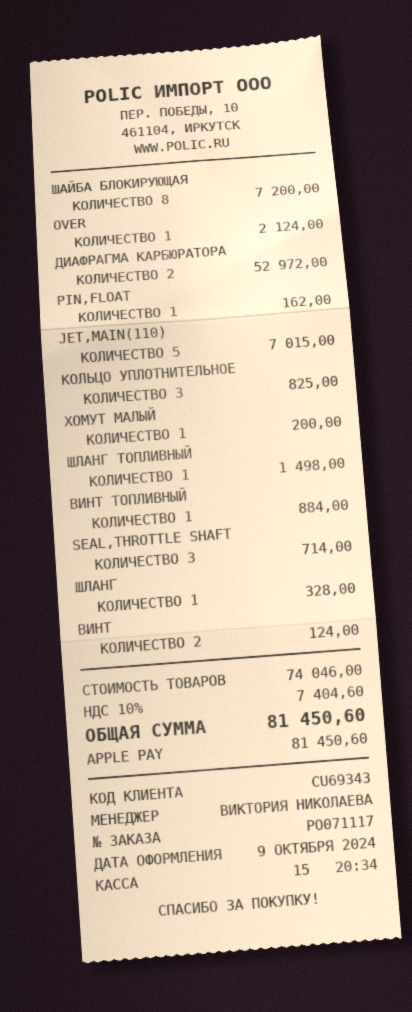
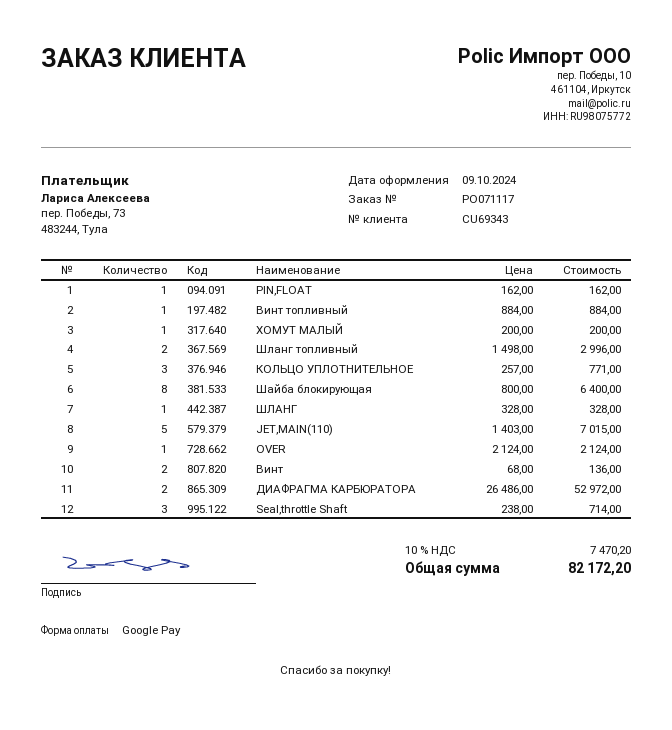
payment method: Apple Pay -> Google Pay
ШАЙБА БЛОКИРУЮЩАЯ: 8 for 7200.00 -> 8 for 6400.00
КОЛЬЦО УПЛОТНИТЕЛЬНОЕ: 3 for 825.00 -> 3 for 771.00
ШЛАНГ ТОПЛИВНЫЙ: 1 for 1498.00 -> 2 for 2996.00
ВИНТ: 2 for 124.00 -> 2 for 136.00
tax: 10% = 7404.60 -> 10% = 7470.20
total: 81450.60 -> 82172.20

